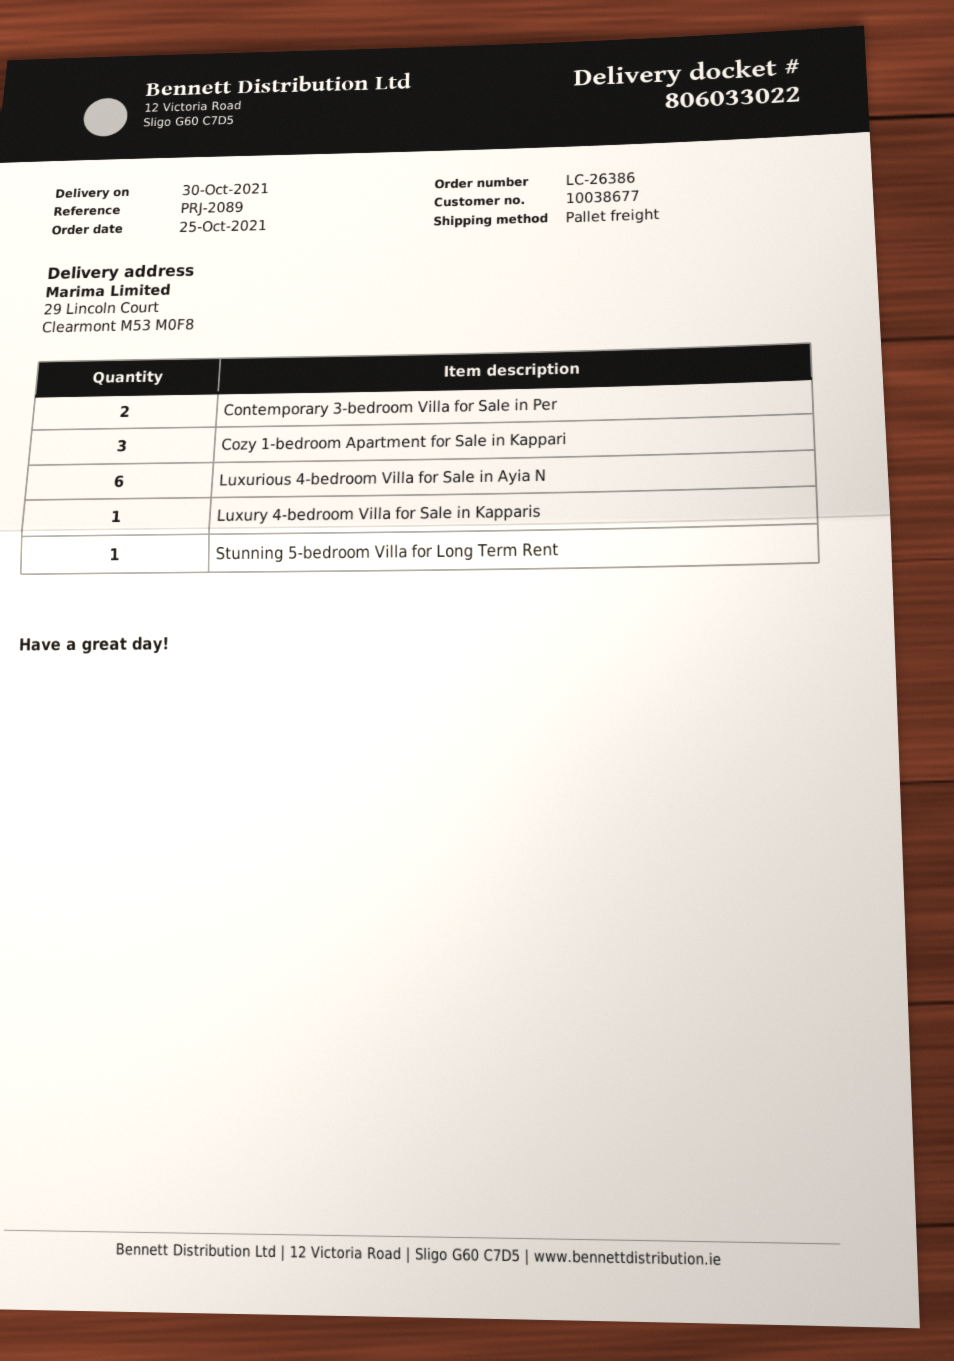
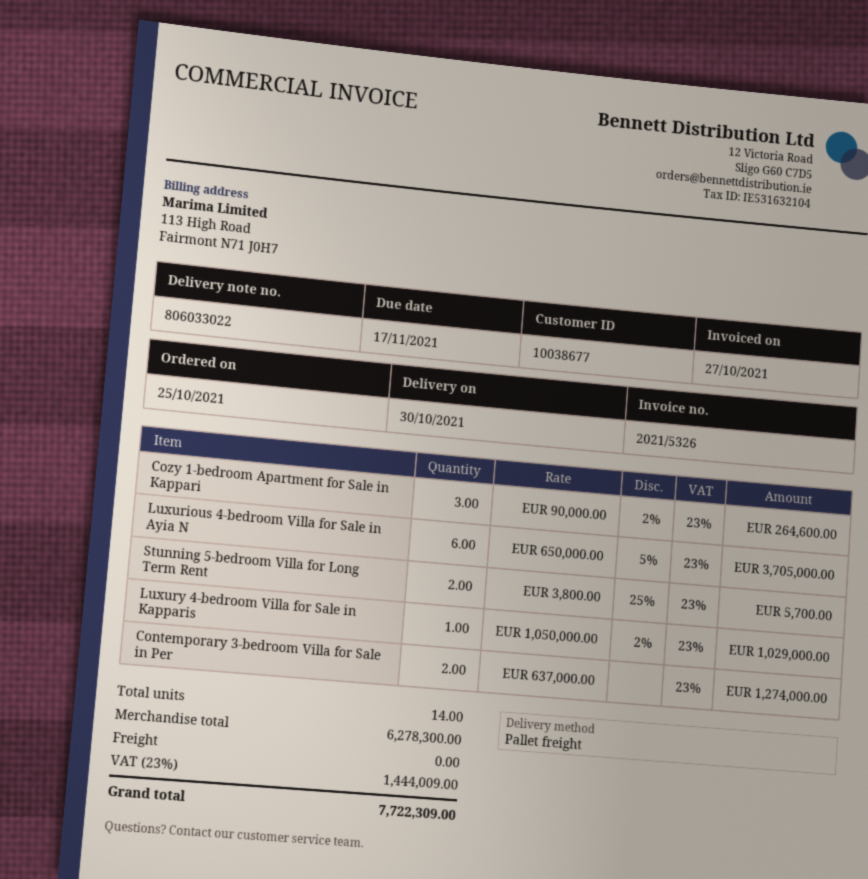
Stunning 5-bedroom Villa for Long Term Rent: 1 -> 2

